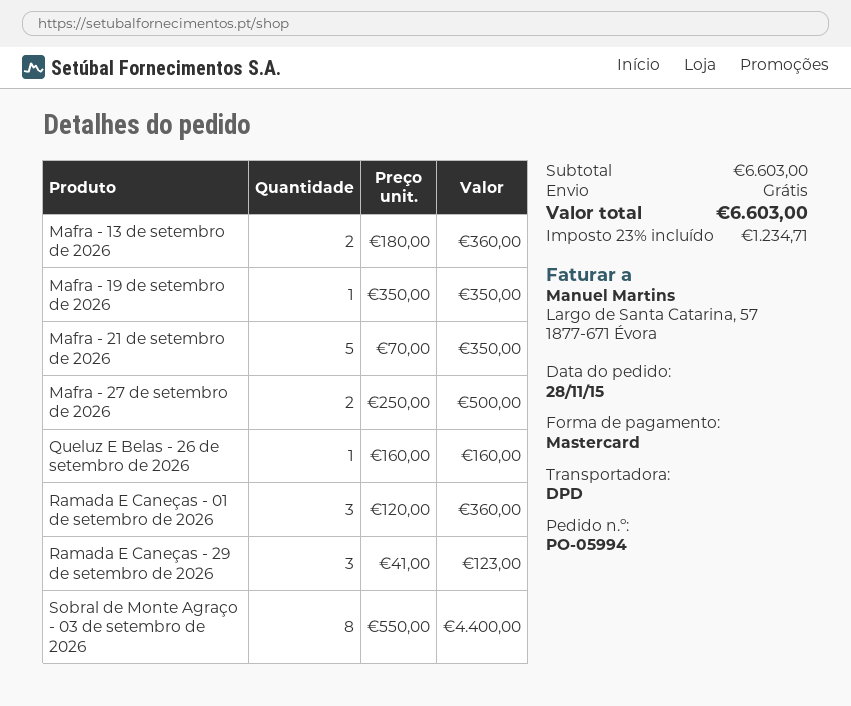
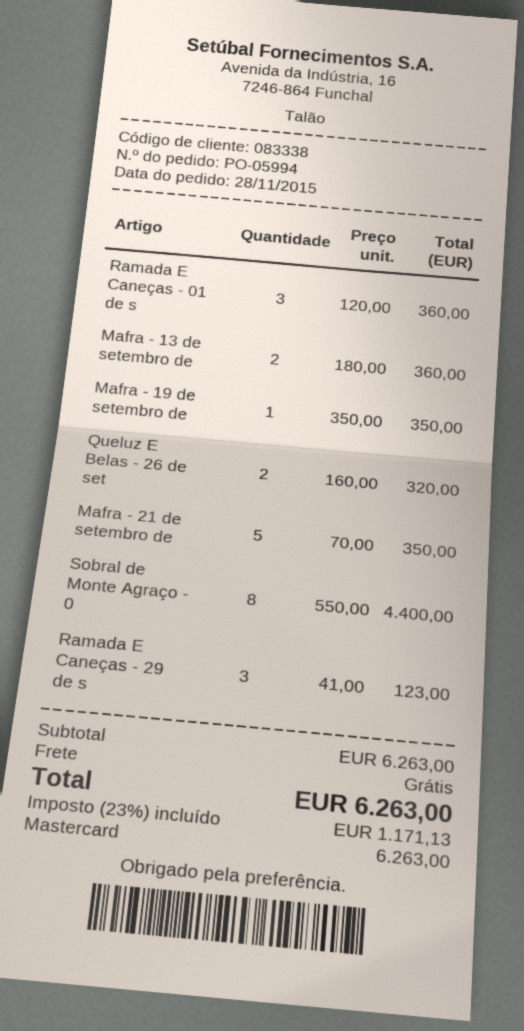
Mafra - 27 de setembro de 2026: 2 x 250.00 = 500.00 -> none
Queluz E Belas - 26 de setembro de 2026: 1 x 160.00 = 160.00 -> 2 x 160.00 = 320.00
subtotal: 6603.00 -> 6263.00
tax: 23% = 1234.71 -> 23% = 1171.13
total: 6603.00 -> 6263.00

